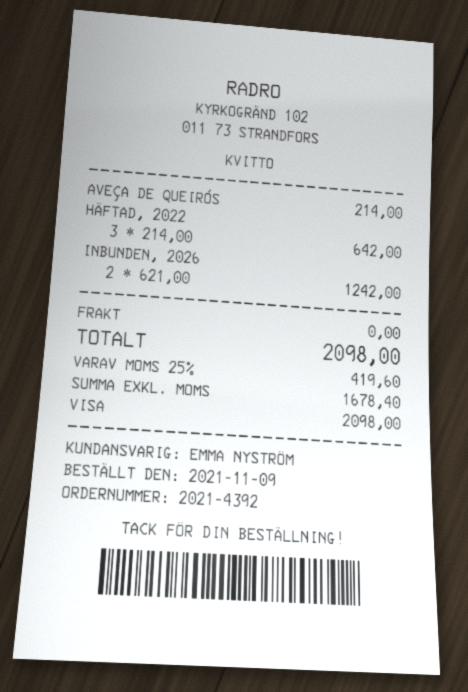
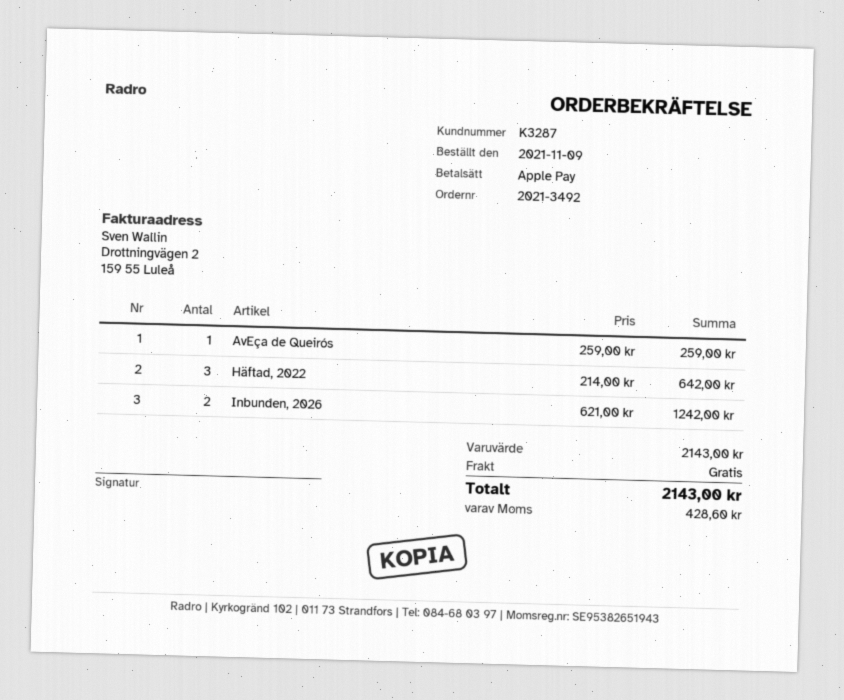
order number: 2021-4392 -> 2021-3492
payment method: Visa -> Apple Pay
AVEÇA DE QUEIRÓS: 1 x 214.00 = 214.00 -> 1 x 259.00 = 259.00
tax: 419.60 -> 428.60
total: 2098.00 -> 2143.00

